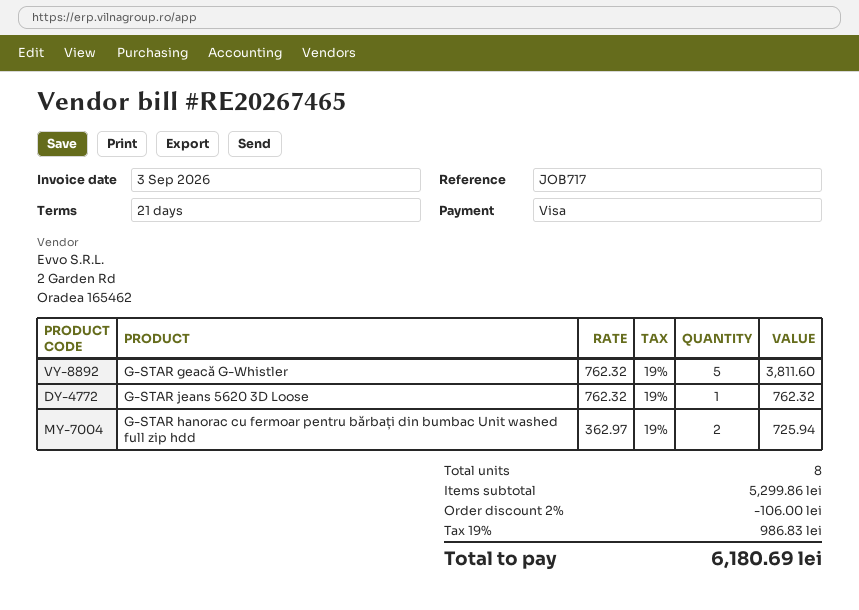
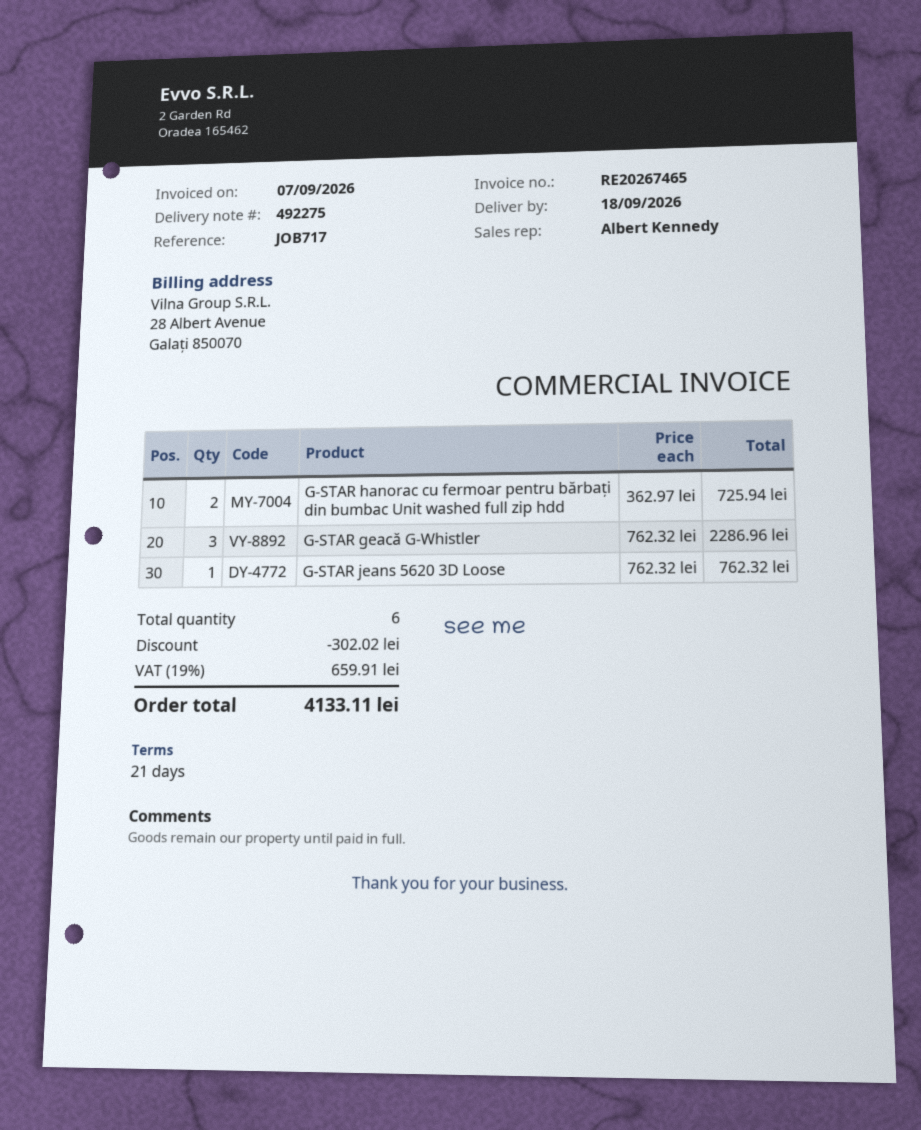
invoice date: 2026-09-03 -> 2026-09-07
G-STAR geacă G-Whistler: 5 x 762.32 = 3811.60 -> 3 x 762.32 = 2286.96
total quantity: 8 -> 6
discount: 106.00 -> 302.02
tax: 19% = 986.83 -> 19% = 659.91
total: 6180.69 -> 4133.11

